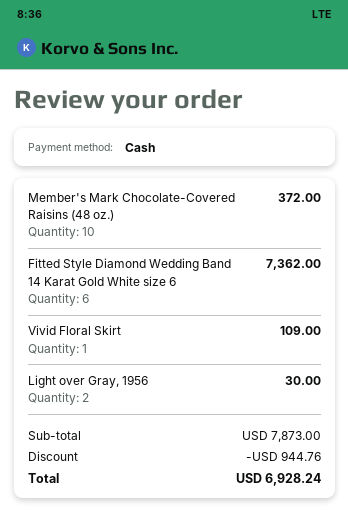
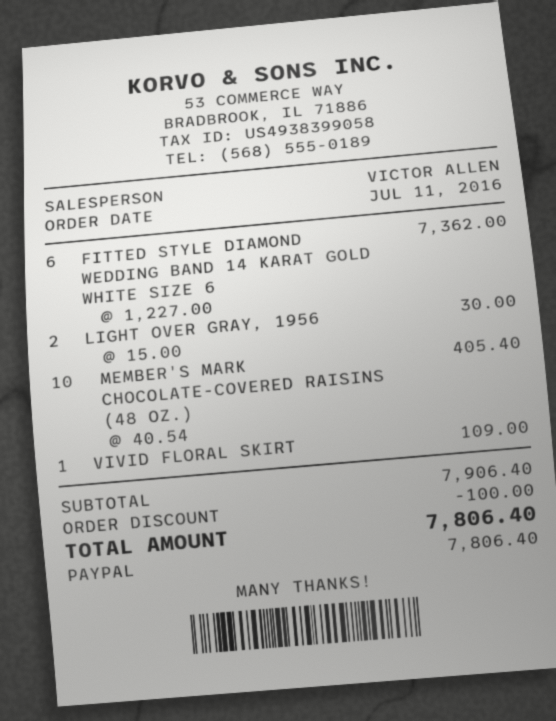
payment method: cash -> PayPal
Member's Mark Chocolate-Covered Raisins (48 oz.): 10 for 372.00 -> 10 for 405.40
subtotal: 7873.00 -> 7906.40
discount: 944.76 -> 100.00
total: 6928.24 -> 7806.40

